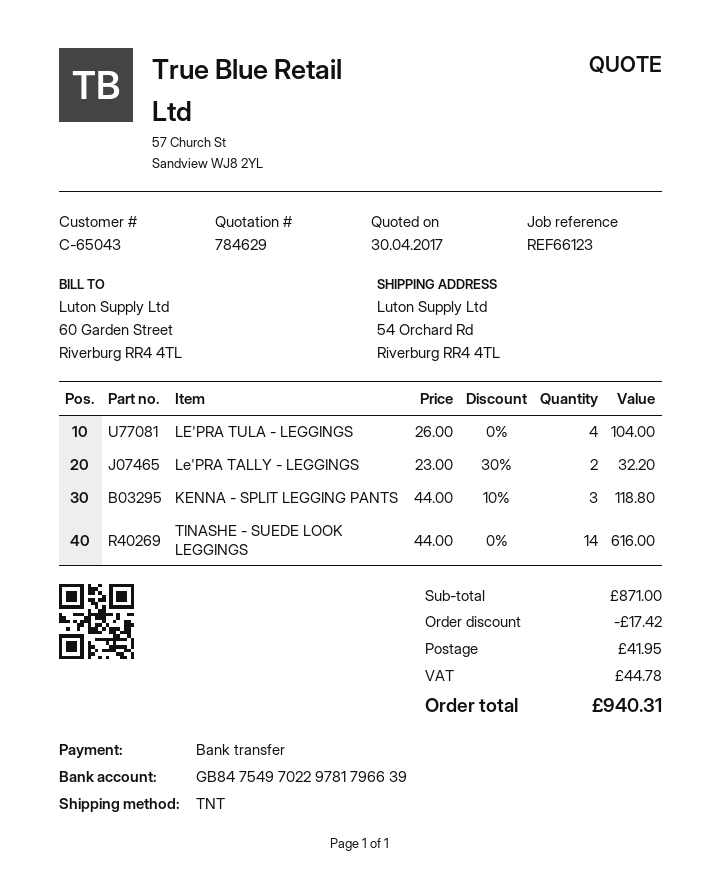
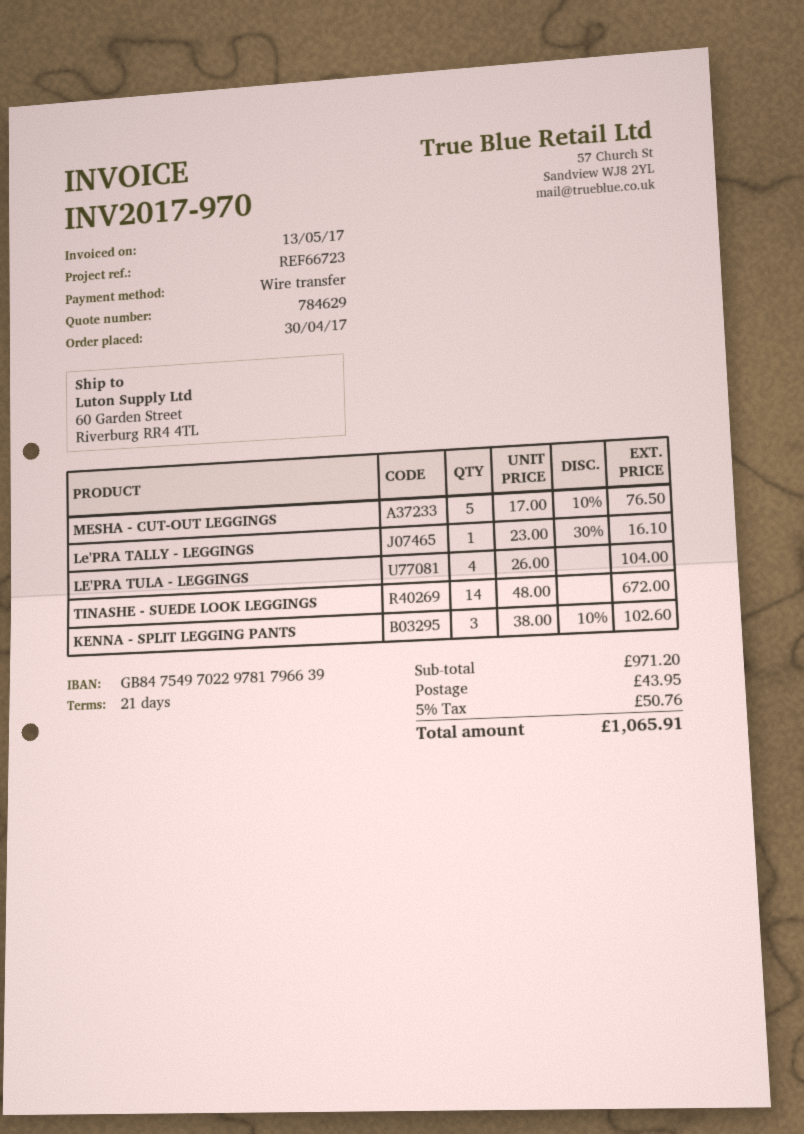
reference: REF66123 -> REF66723
ship to: 54 Orchard Rd, Riverburg RR4 4TL -> 60 Garden Street, Riverburg RR4 4TL
Le'PRA TALLY - LEGGINGS: 2 x 23.00 - 30% = 32.20 -> 1 x 23.00 - 30% = 16.10
KENNA - SPLIT LEGGING PANTS: 3 x 44.00 - 10% = 118.80 -> 3 x 38.00 - 10% = 102.60
TINASHE - SUEDE LOOK LEGGINGS: 14 x 44.00 = 616.00 -> 14 x 48.00 = 672.00
MESHA - CUT-OUT LEGGINGS: none -> 5 x 17.00 - 10% = 76.50
subtotal: 871.00 -> 971.20
discount: 17.42 -> none
shipping: 41.95 -> 43.95
tax: 44.78 -> 50.76
total: 940.31 -> 1065.91

